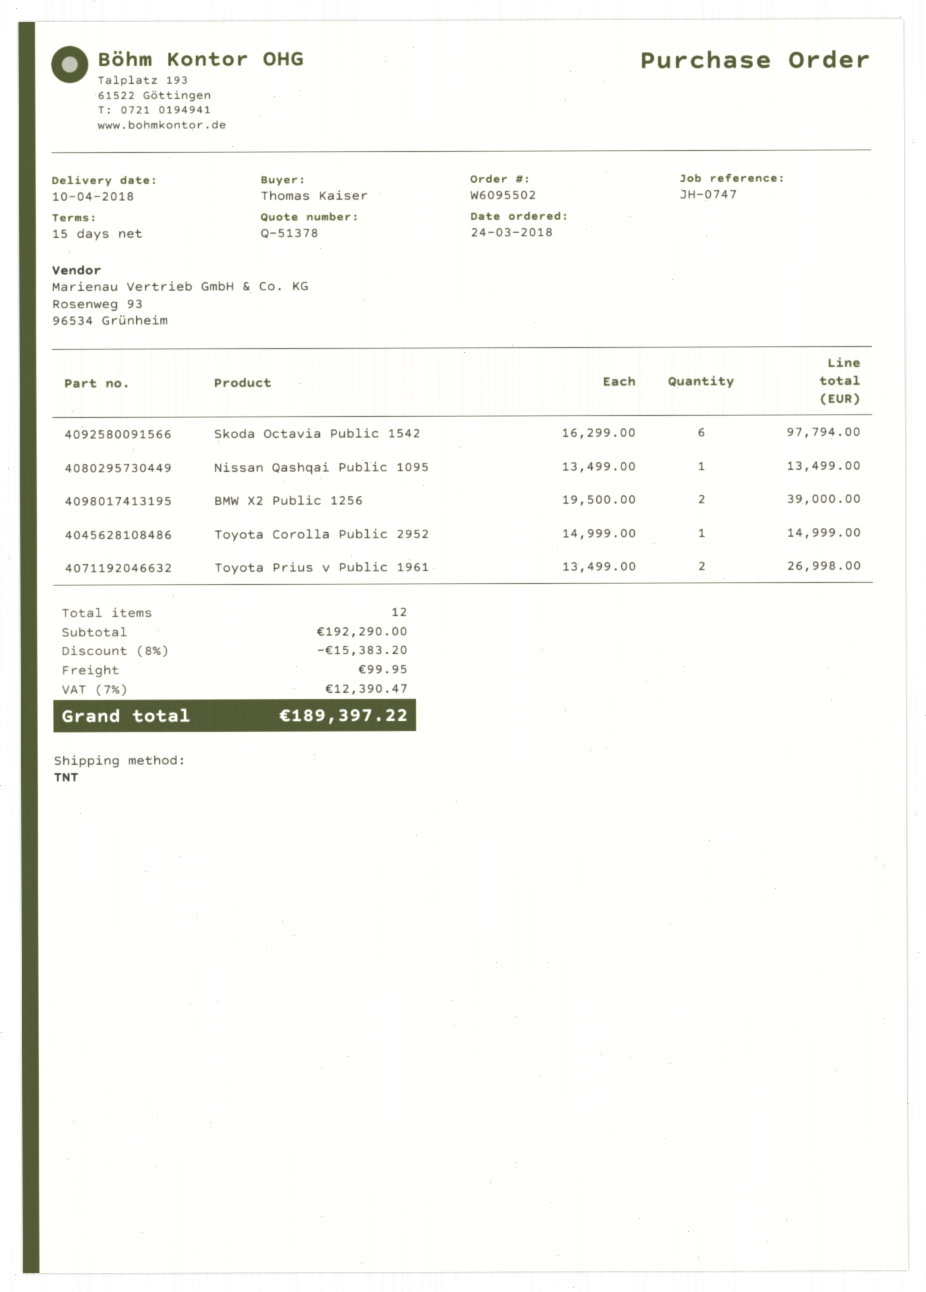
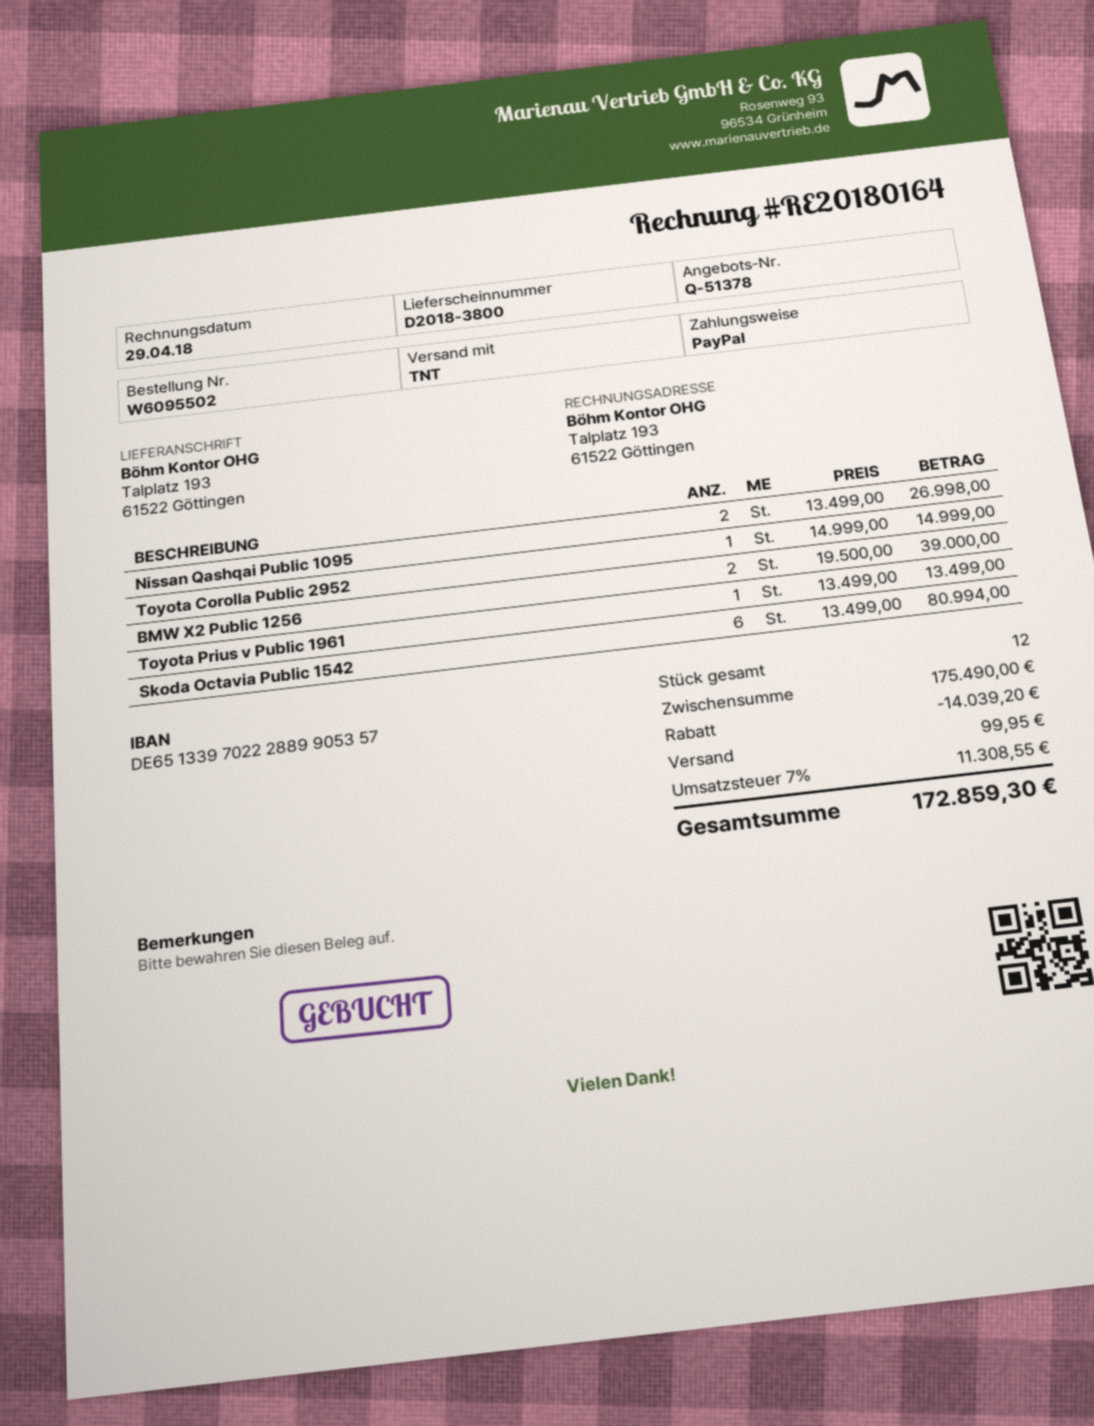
Skoda Octavia Public 1542: 6 x 16299.00 = 97794.00 -> 6 x 13499.00 = 80994.00
Nissan Qashqai Public 1095: 1 x 13499.00 = 13499.00 -> 2 x 13499.00 = 26998.00
Toyota Prius v Public 1961: 2 x 13499.00 = 26998.00 -> 1 x 13499.00 = 13499.00
subtotal: 192290.00 -> 175490.00
discount: 15383.20 -> 14039.20
tax: 7% = 12390.47 -> 7% = 11308.55
total: 189397.22 -> 172859.30

